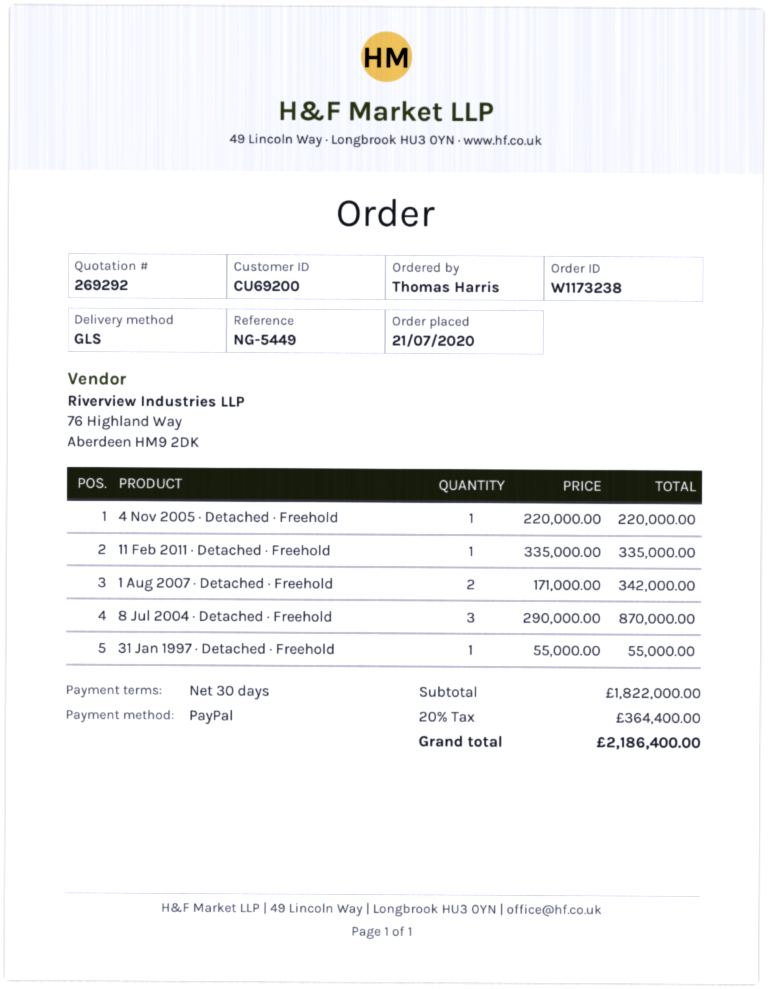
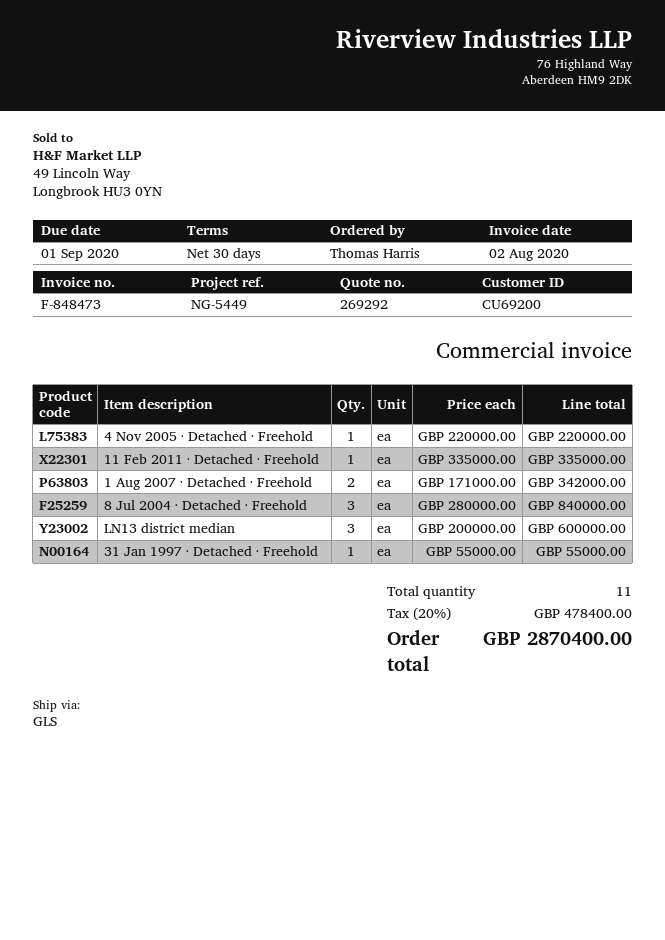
8 Jul 2004 · Detached · Freehold: 3 x 290000.00 = 870000.00 -> 3 x 280000.00 = 840000.00
LN13 district median: none -> 3 x 200000.00 = 600000.00
tax: 20% = 364400.00 -> 20% = 478400.00
total: 2186400.00 -> 2870400.00

